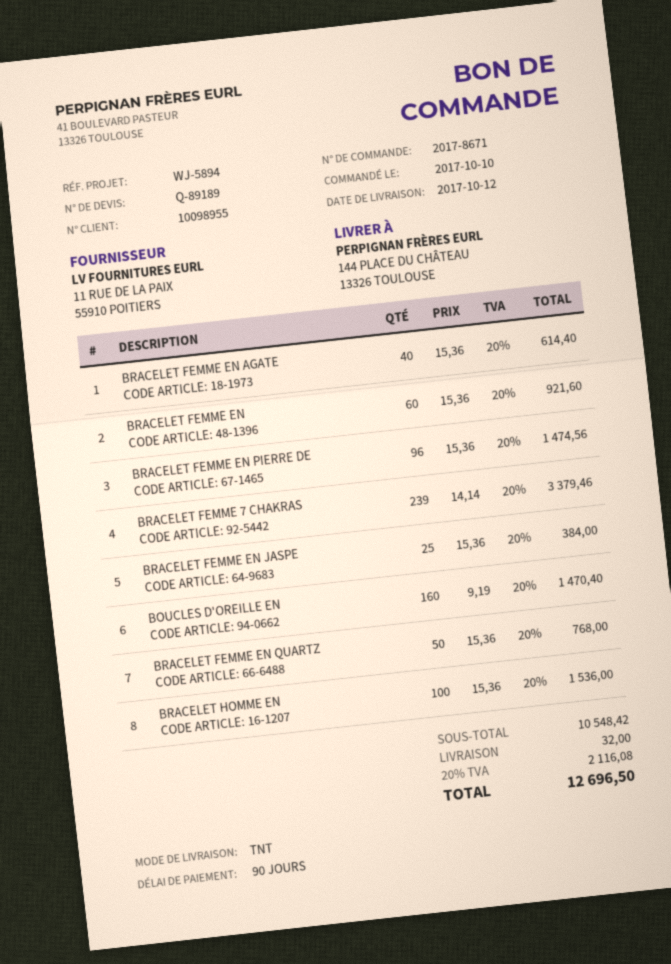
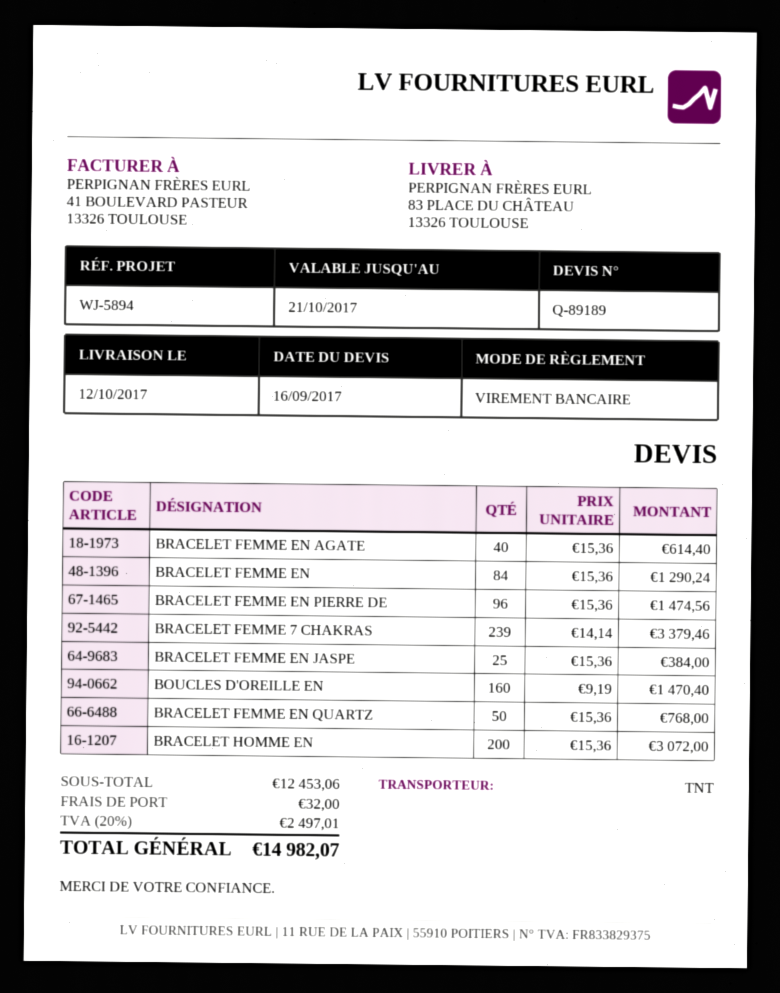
ship to: 144 PLACE DU CHÂTEAU, 13326 TOULOUSE -> 83 PLACE DU CHÂTEAU, 13326 TOULOUSE
BRACELET FEMME EN: 60 x 15.36 = 921.60 -> 84 x 15.36 = 1290.24
BRACELET HOMME EN: 100 x 15.36 = 1536.00 -> 200 x 15.36 = 3072.00
subtotal: 10548.42 -> 12453.06
tax: 20% = 2116.08 -> 20% = 2497.01
total: 12696.50 -> 14982.07

